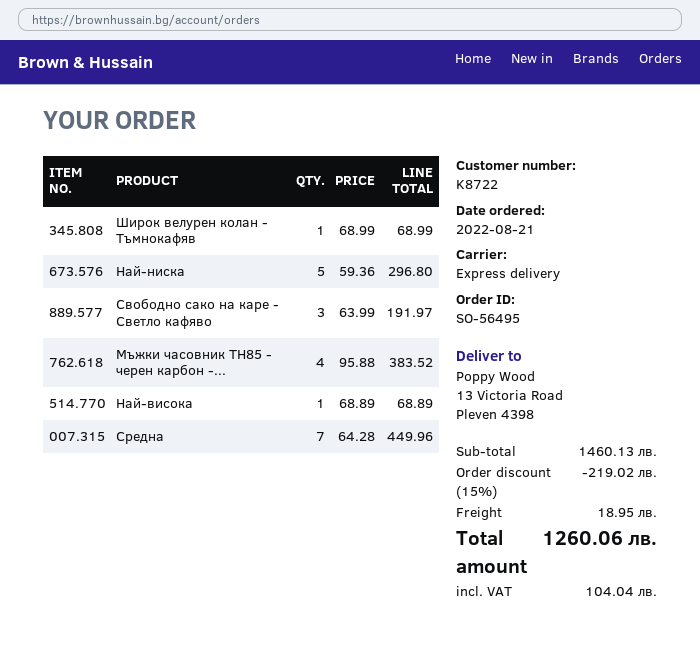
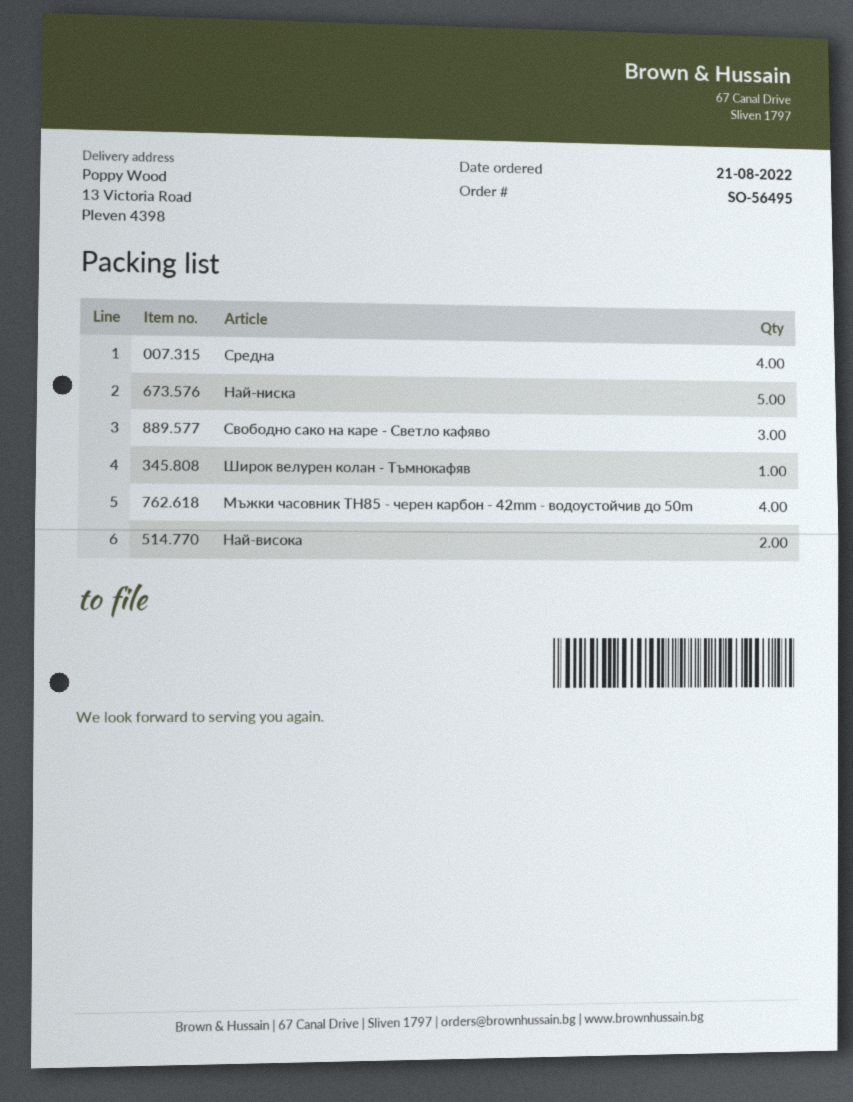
Най-висока: 1 -> 2
Средна: 7 -> 4

